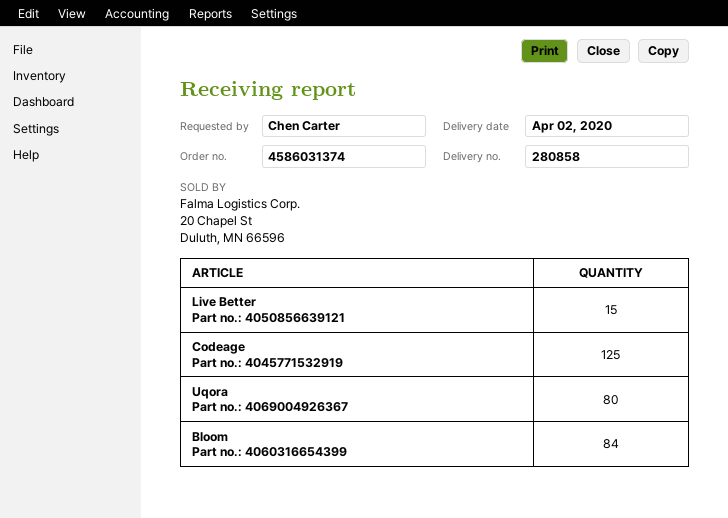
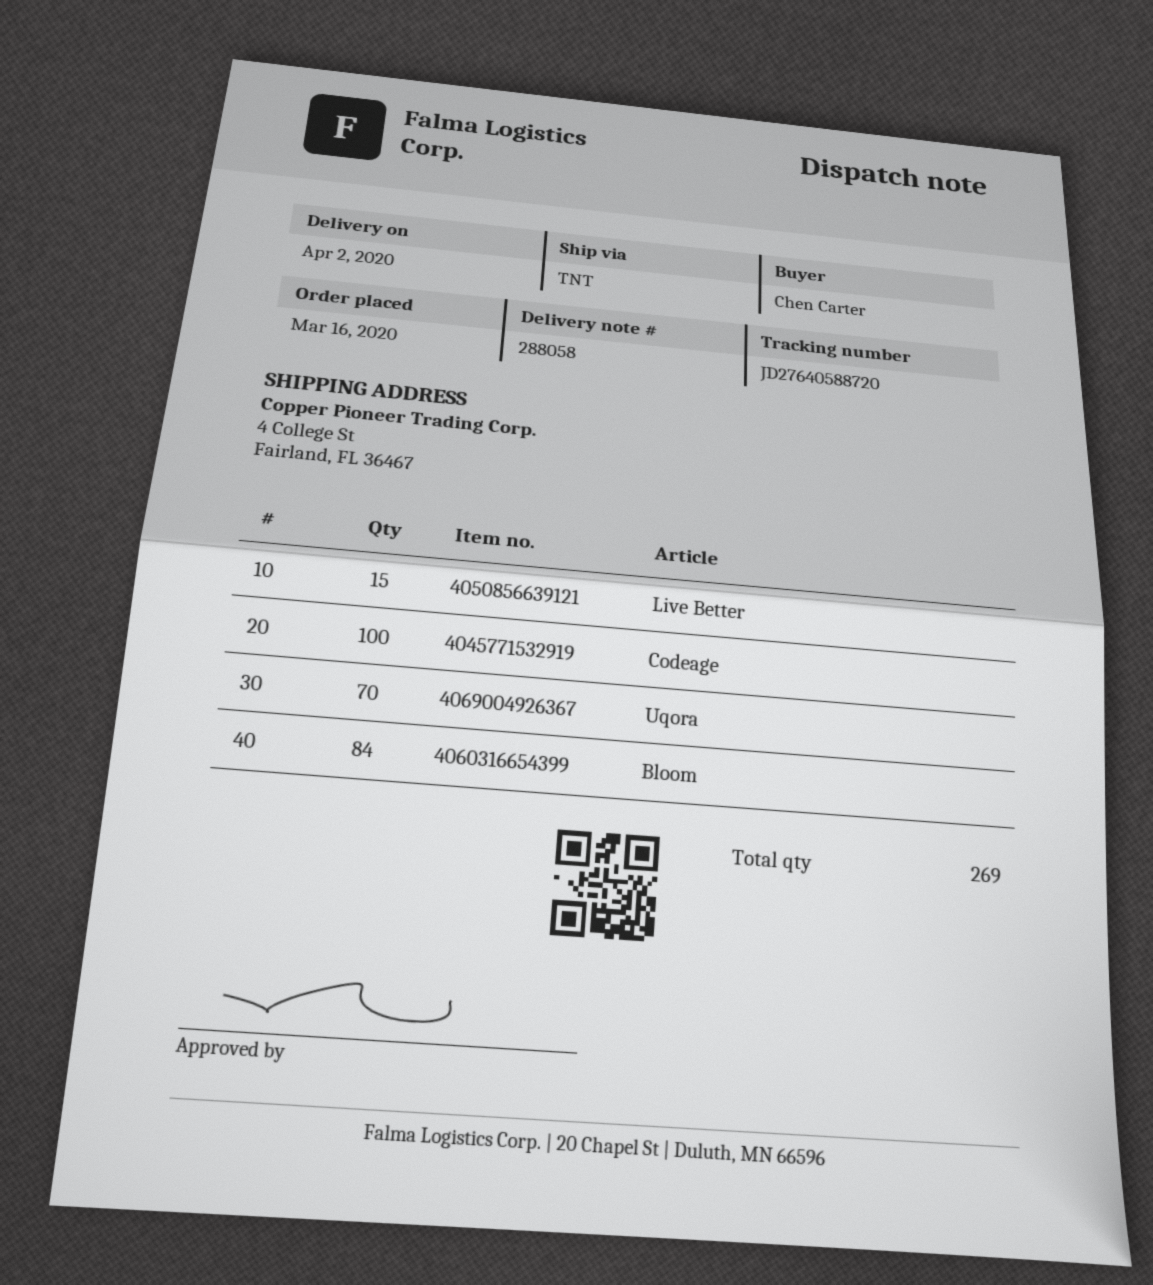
delivery note number: 280858 -> 288058
Codeage: 125 -> 100
Uqora: 80 -> 70

